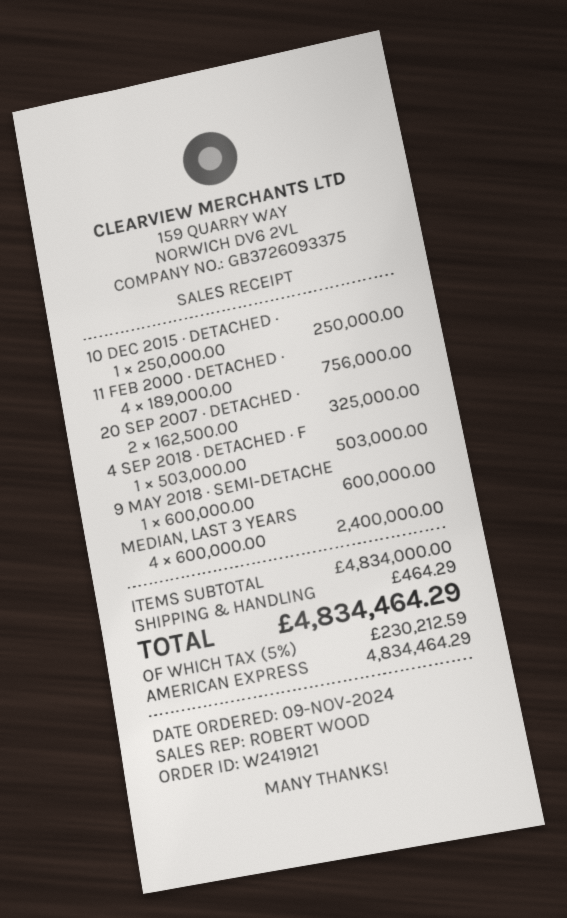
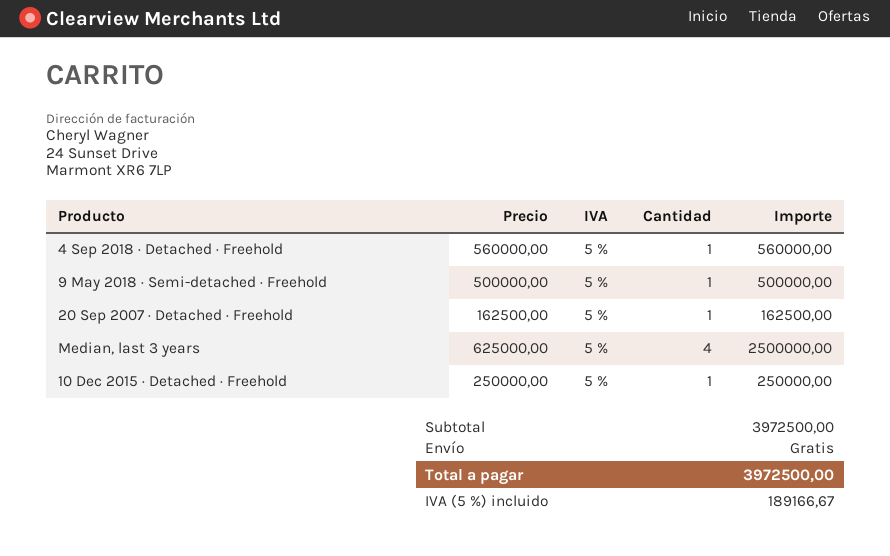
11 FEB 2000 · DETACHED ·: 4 x 189000.00 = 756000.00 -> none
20 SEP 2007 · DETACHED ·: 2 x 162500.00 = 325000.00 -> 1 x 162500.00 = 162500.00
4 SEP 2018 · DETACHED · F: 1 x 503000.00 = 503000.00 -> 1 x 560000.00 = 560000.00
9 MAY 2018 · SEMI-DETACHE: 1 x 600000.00 = 600000.00 -> 1 x 500000.00 = 500000.00
MEDIAN, LAST 3 YEARS: 4 x 600000.00 = 2400000.00 -> 4 x 625000.00 = 2500000.00
subtotal: 4834000.00 -> 3972500.00
shipping: 464.29 -> 0.00
tax: 5% = 230212.59 -> 5% = 189166.67
total: 4834464.29 -> 3972500.00

